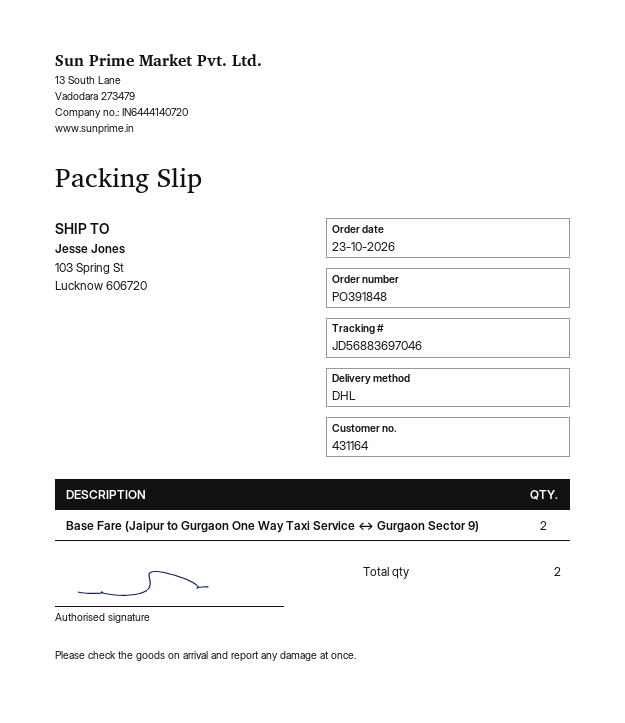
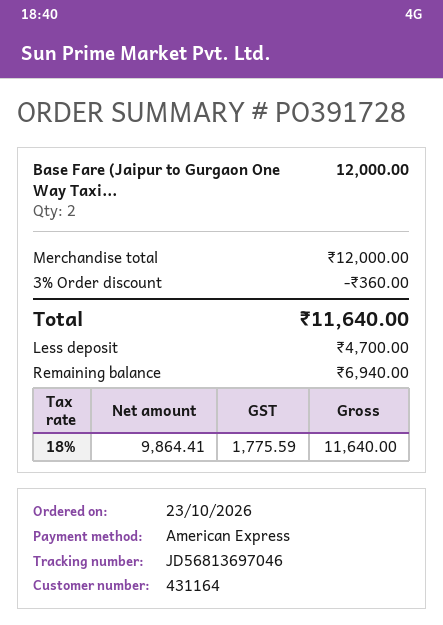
order number: PO391848 -> PO391728
tracking number: JD56883697046 -> JD56813697046

